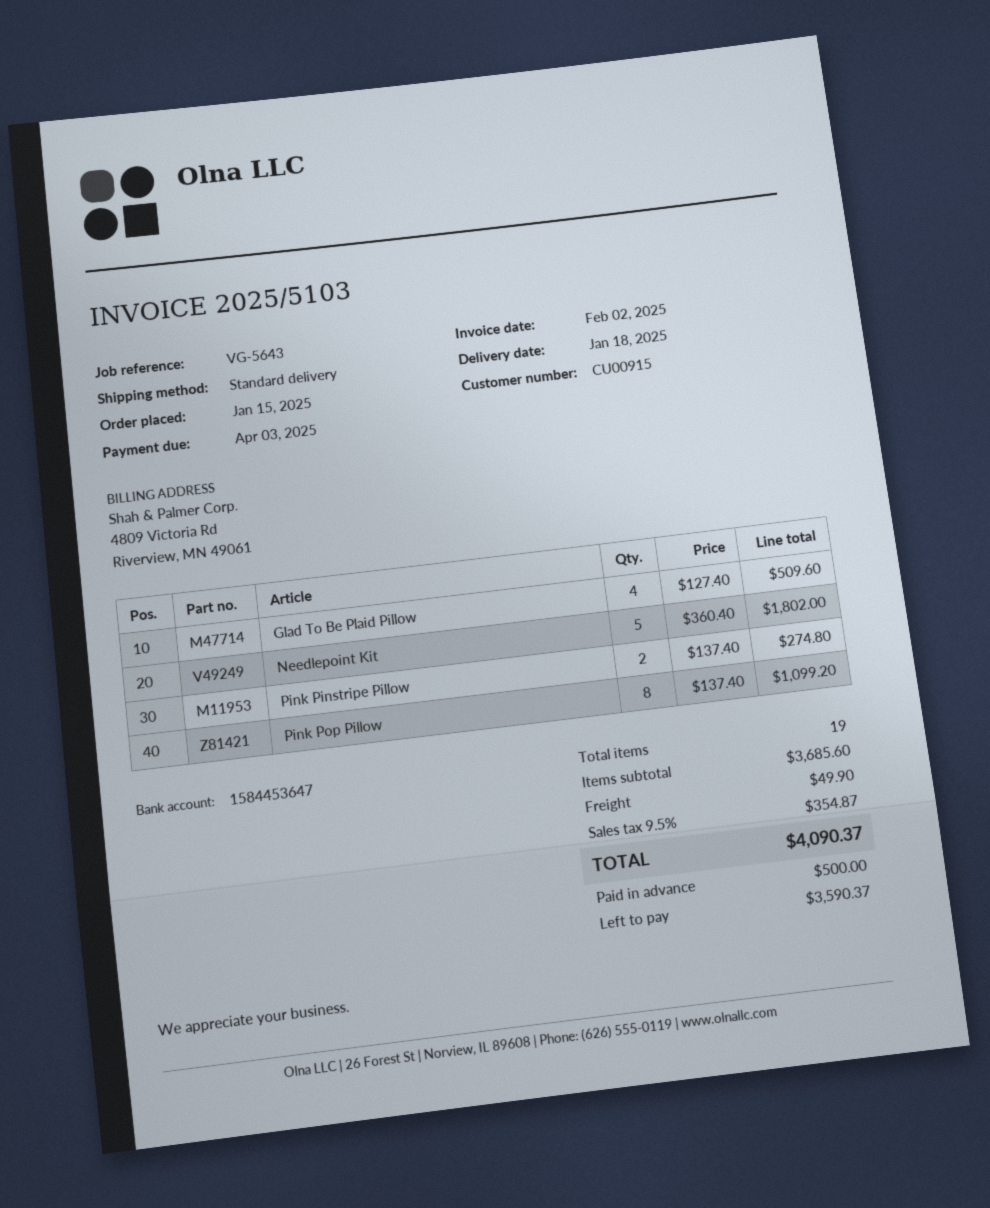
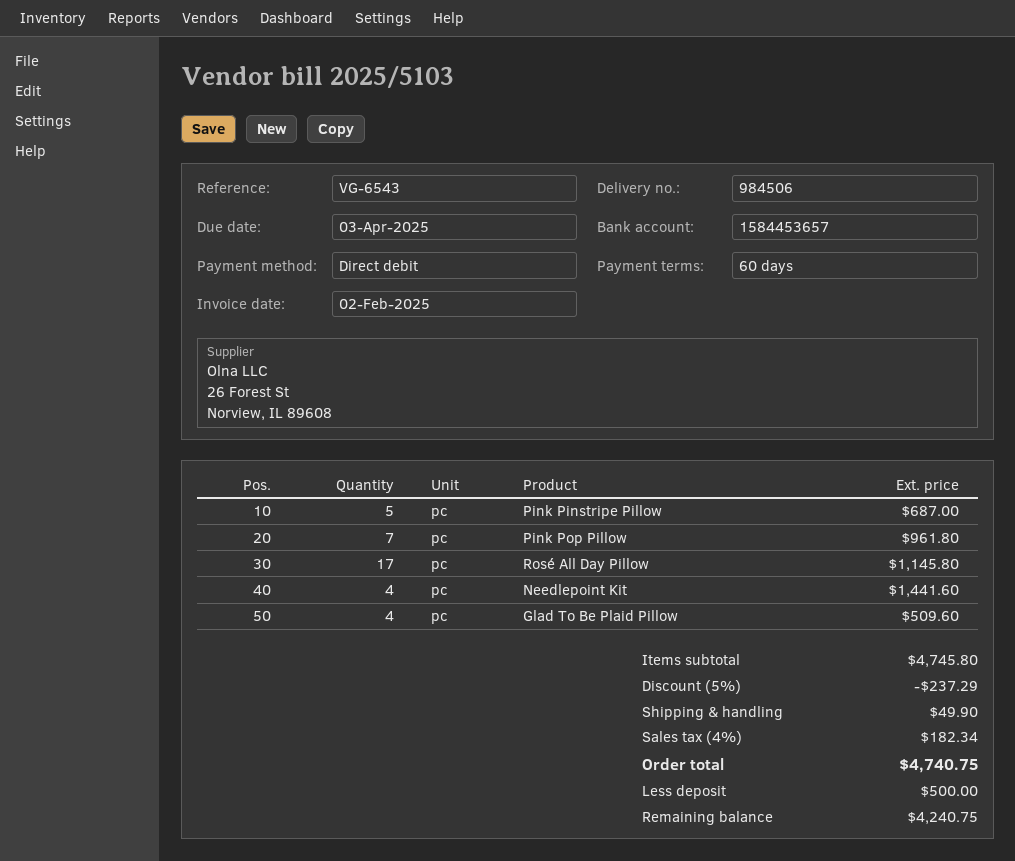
reference: VG-5643 -> VG-6543
bank account: 1584453647 -> 1584453657
Needlepoint Kit: 5 for 1802.00 -> 4 for 1441.60
Pink Pinstripe Pillow: 2 for 274.80 -> 5 for 687.00
Pink Pop Pillow: 8 for 1099.20 -> 7 for 961.80
Rosé All Day Pillow: none -> 17 for 1145.80
subtotal: 3685.60 -> 4745.80
discount: none -> 5% = 237.29
tax: 9.5% = 354.87 -> 4% = 182.34
total: 4090.37 -> 4740.75
balance: 3590.37 -> 4240.75

